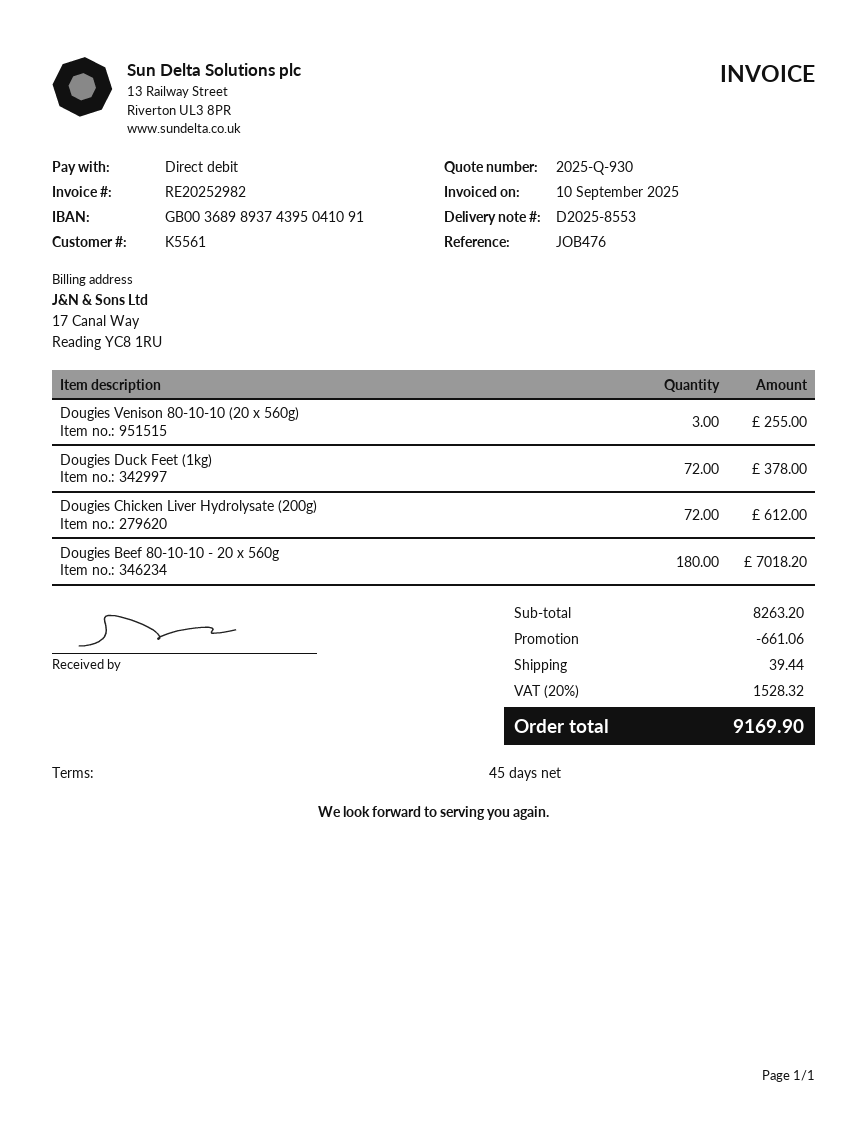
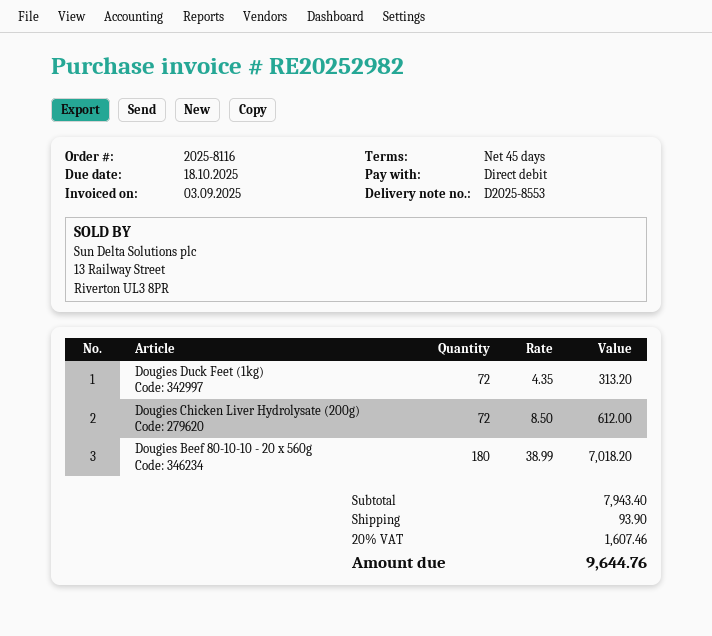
invoice date: 2025-09-10 -> 2025-09-03
Dougies Venison 80-10-10 (20 x 560g): 3 for 255.00 -> none
Dougies Duck Feet (1kg): 72 for 378.00 -> 72 for 313.20
subtotal: 8263.20 -> 7943.40
discount: 661.06 -> none
shipping: 39.44 -> 93.90
tax: 20% = 1528.32 -> 20% = 1607.46
total: 9169.90 -> 9644.76

